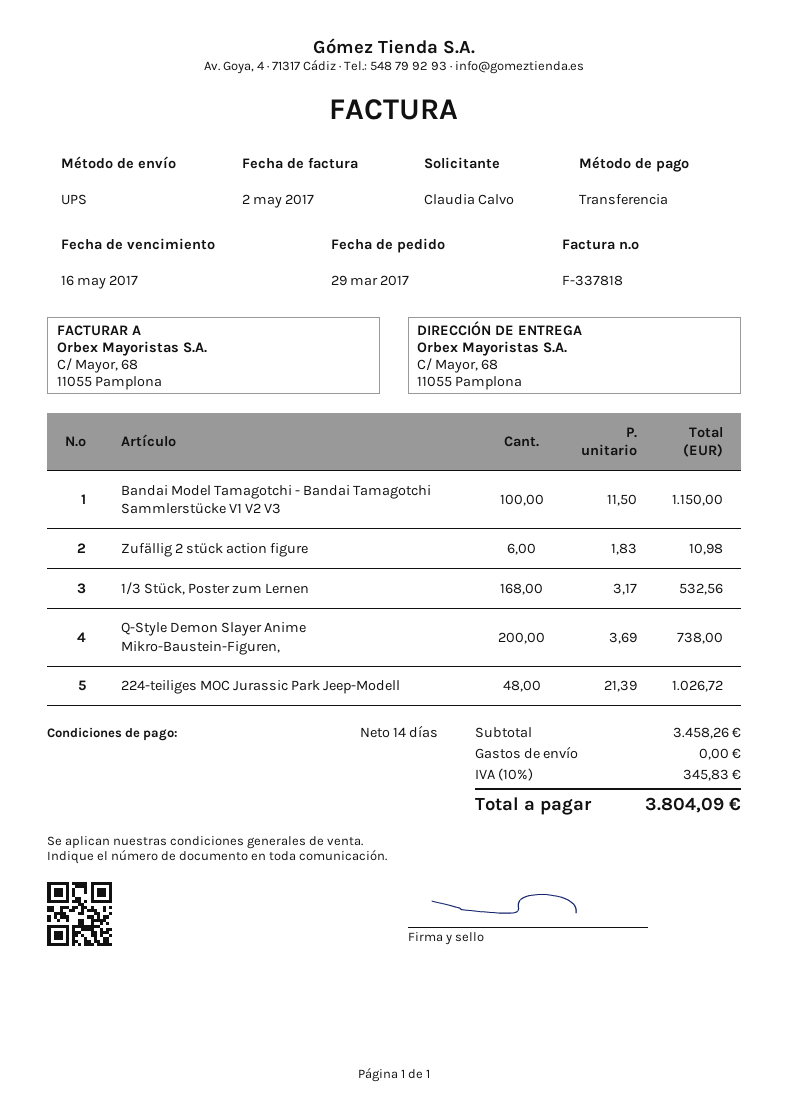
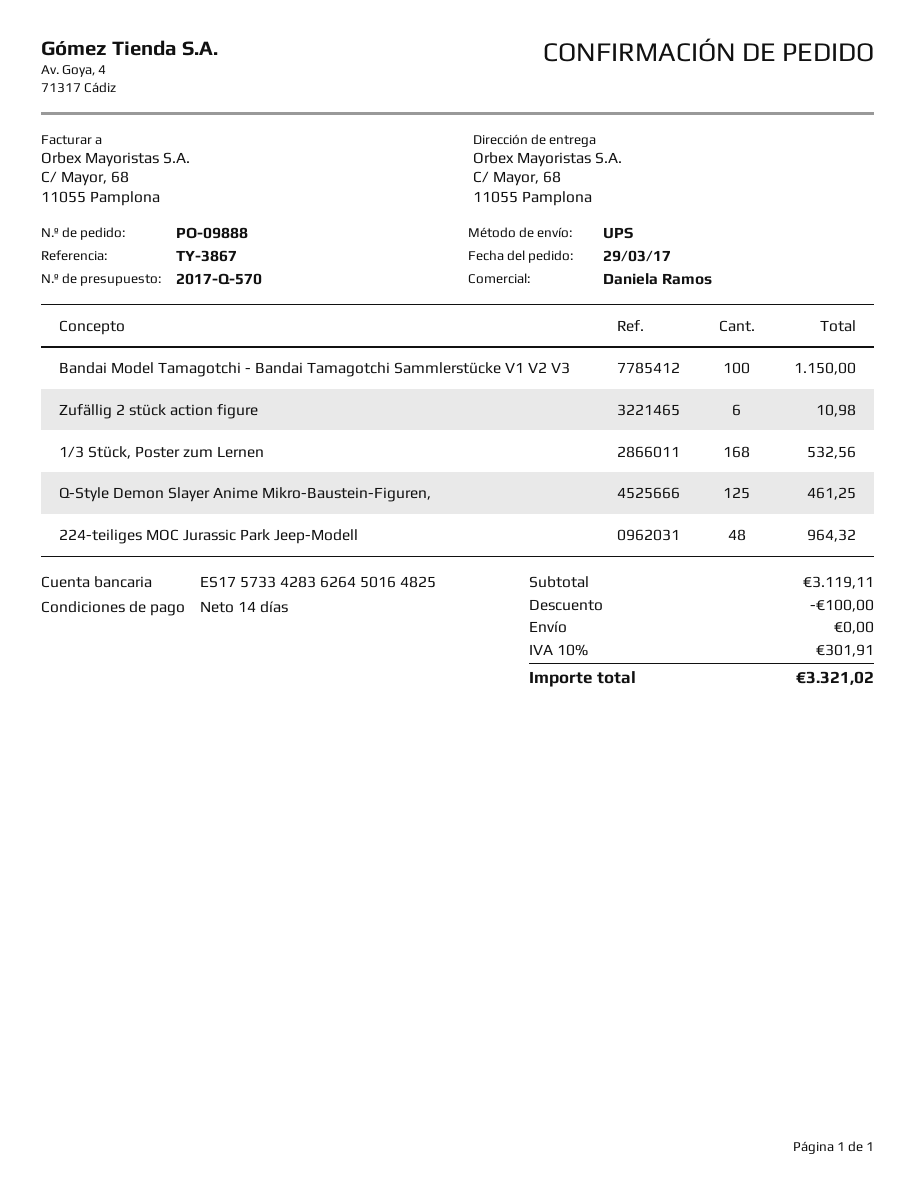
Q-Style Demon Slayer Anime Mikro-Baustein-Figuren,: 200 for 738.00 -> 125 for 461.25
224-teiliges MOC Jurassic Park Jeep-Modell: 48 for 1026.72 -> 48 for 964.32
subtotal: 3458.26 -> 3119.11
discount: none -> 100.00
tax: 10% = 345.83 -> 10% = 301.91
total: 3804.09 -> 3321.02

